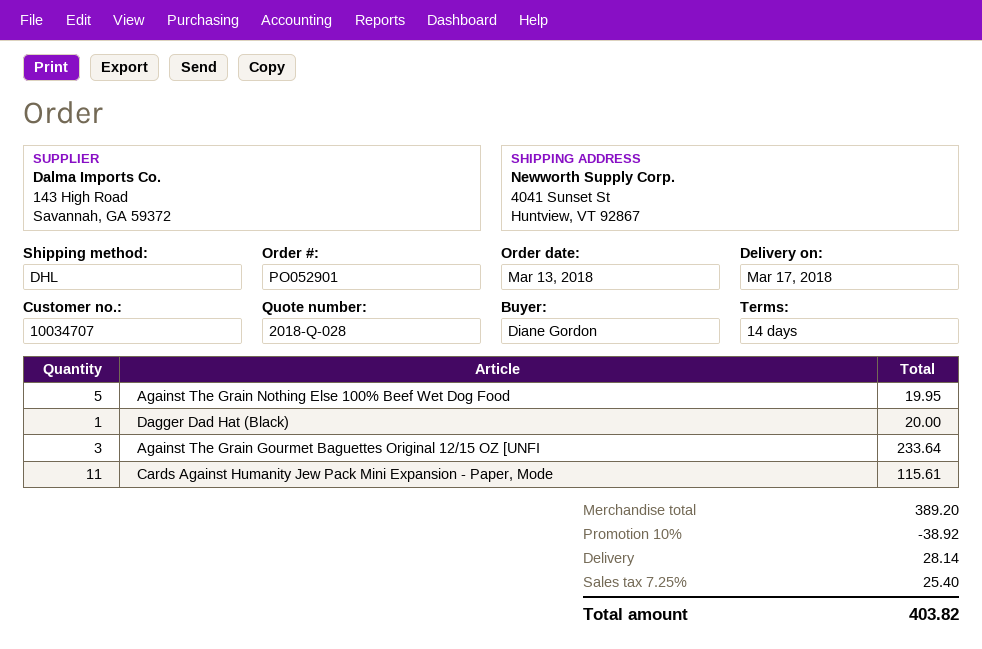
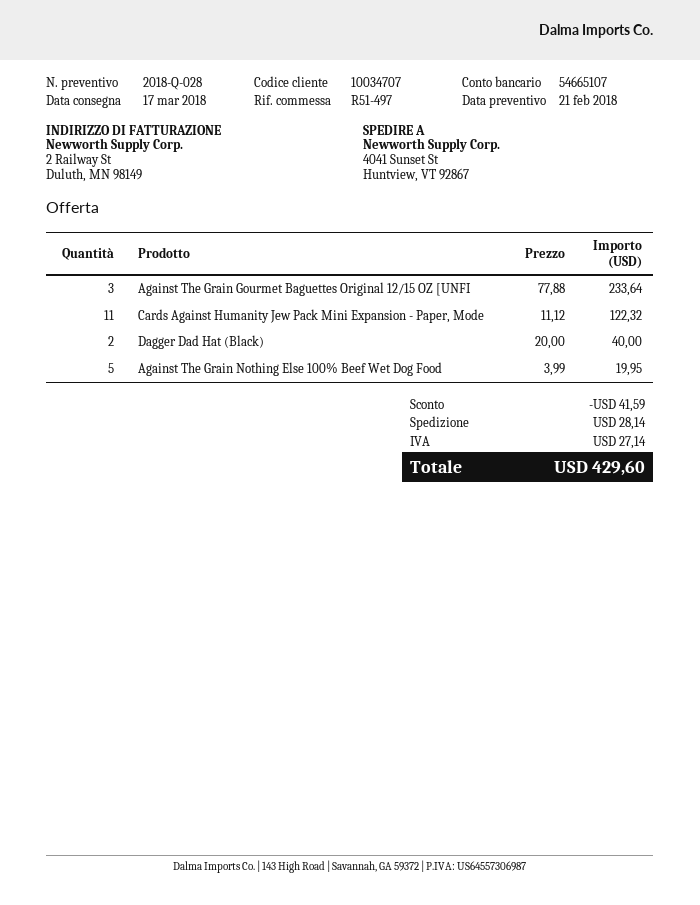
Dagger Dad Hat (Black): 1 for 20.00 -> 2 for 40.00
Cards Against Humanity Jew Pack Mini Expansion - Paper, Mode: 11 for 115.61 -> 11 for 122.32
discount: 38.92 -> 41.59
tax: 25.40 -> 27.14
total: 403.82 -> 429.60

